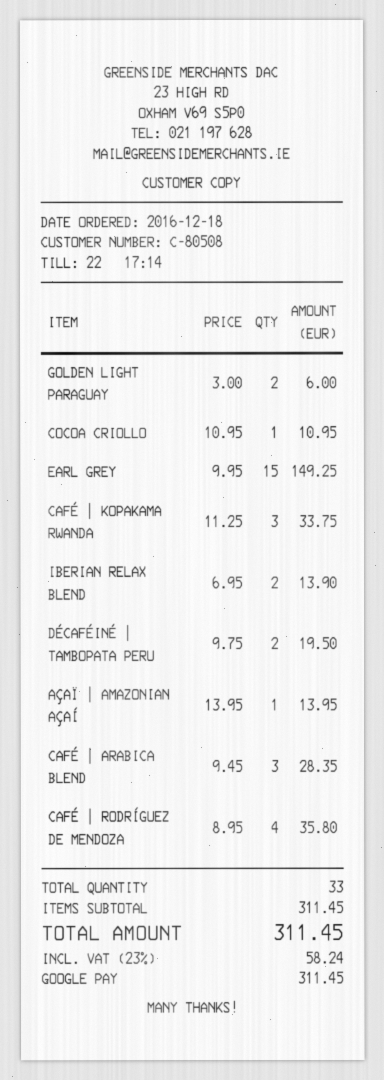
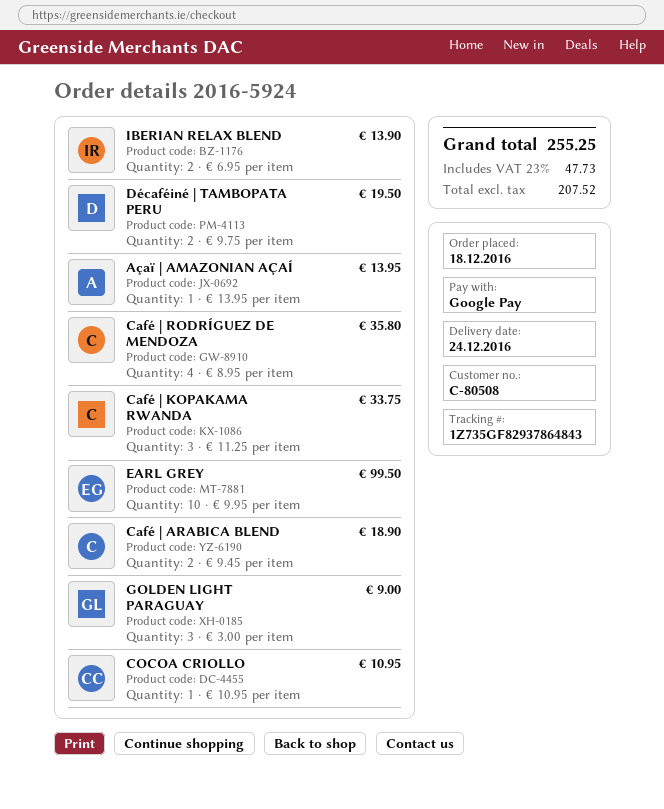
GOLDEN LIGHT PARAGUAY: 2 x 3.00 = 6.00 -> 3 x 3.00 = 9.00
EARL GREY: 15 x 9.95 = 149.25 -> 10 x 9.95 = 99.50
CAFÉ | ARABICA BLEND: 3 x 9.45 = 28.35 -> 2 x 9.45 = 18.90
tax: 23% = 58.24 -> 23% = 47.73
total: 311.45 -> 255.25

